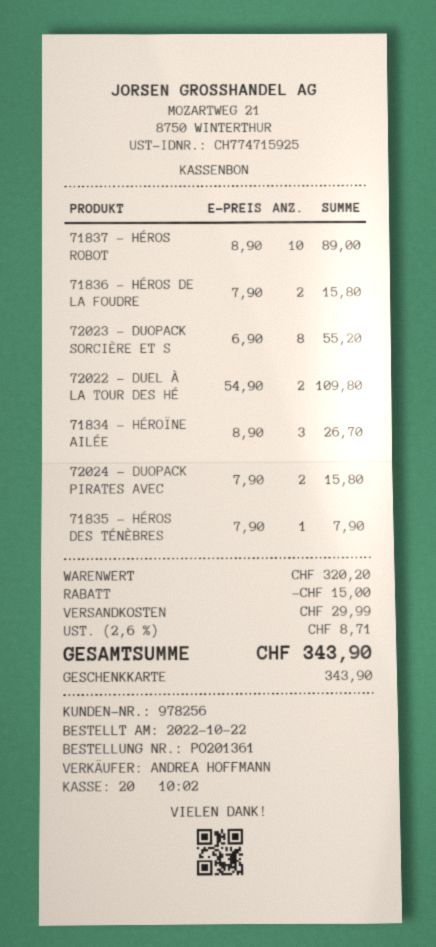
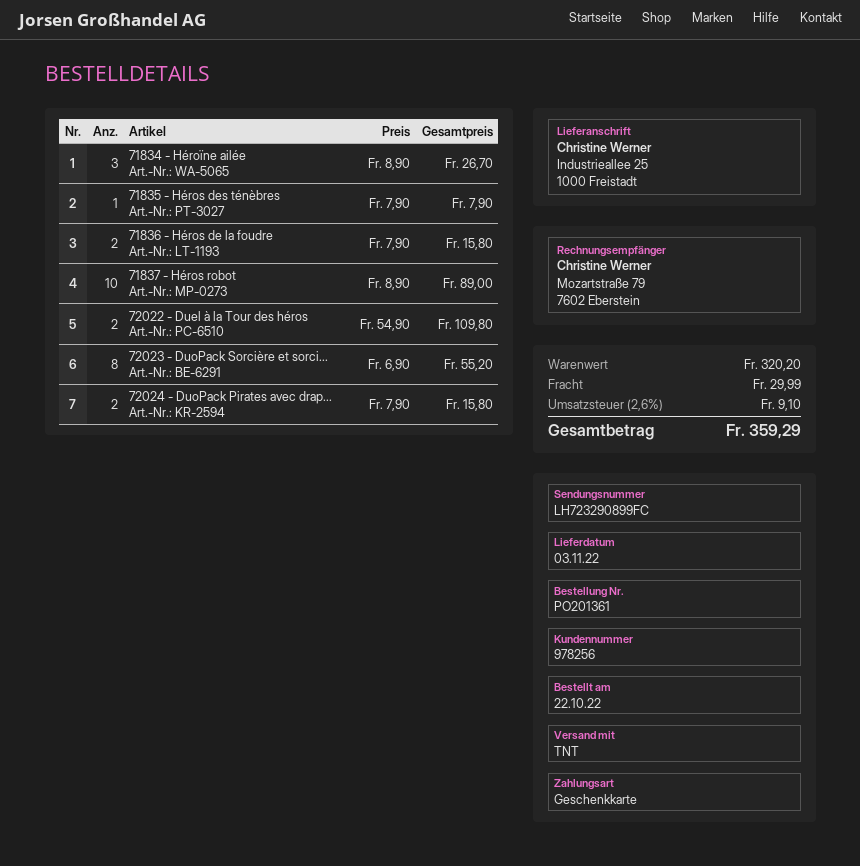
discount: 15.00 -> none
tax: 2.6% = 8.71 -> 2.6% = 9.10
total: 343.90 -> 359.29

